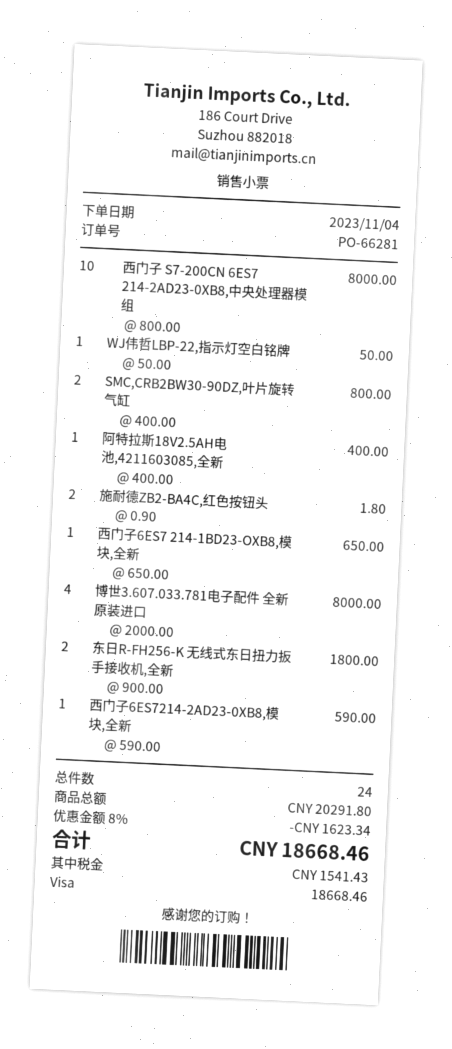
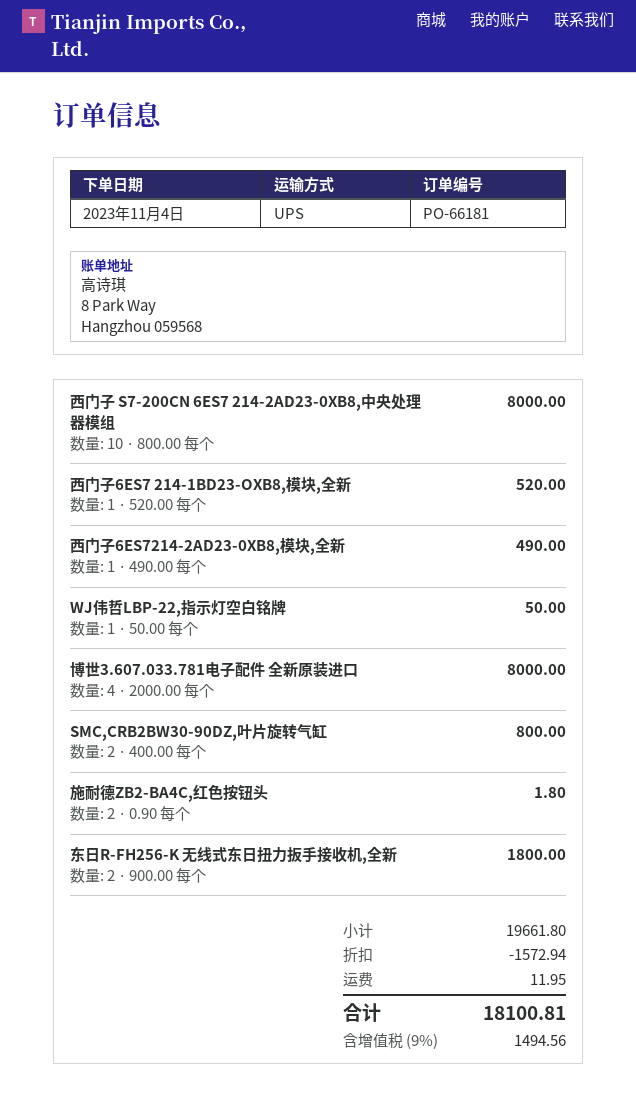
order number: PO-66281 -> PO-66181
阿特拉斯18V2.5AH电池,4211603085,全新: 1 x 400.00 = 400.00 -> none
西门子6ES7 214-1BD23-OXB8,模块,全新: 1 x 650.00 = 650.00 -> 1 x 520.00 = 520.00
西门子6ES7214-2AD23-0XB8,模块,全新: 1 x 590.00 = 590.00 -> 1 x 490.00 = 490.00
subtotal: 20291.80 -> 19661.80
discount: 1623.34 -> 1572.94
shipping: none -> 11.95
tax: 1541.43 -> 1494.56
total: 18668.46 -> 18100.81

